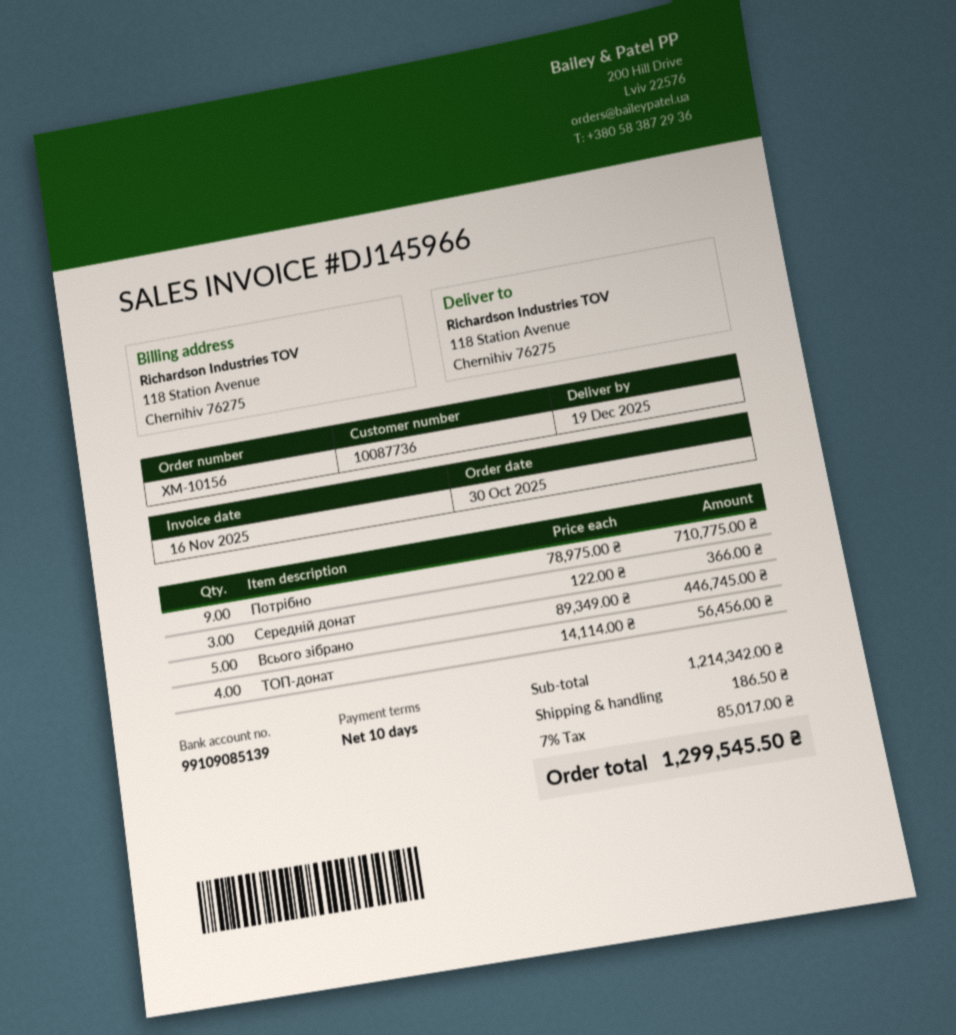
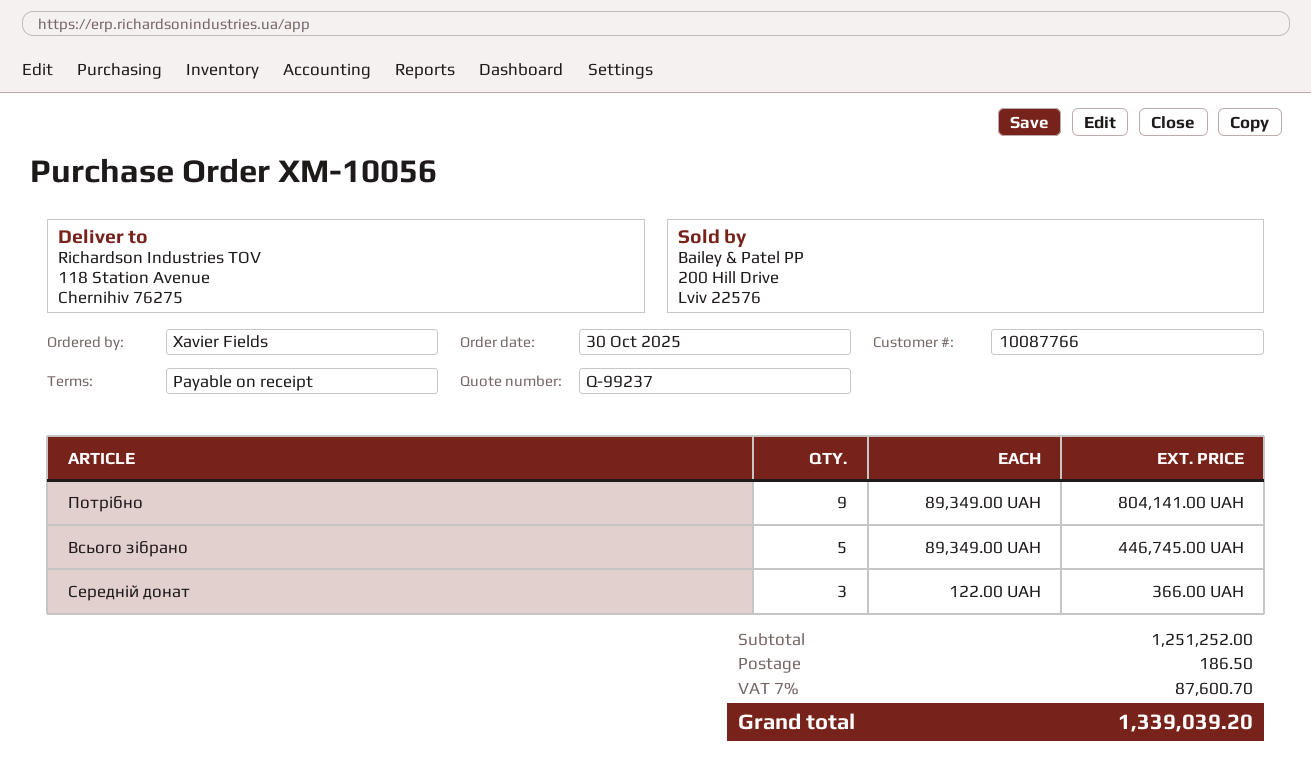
order number: XM-10156 -> XM-10056
payment terms: 10 days -> on receipt
customer number: 10087736 -> 10087766
Потрібно: 9 x 78975.00 = 710775.00 -> 9 x 89349.00 = 804141.00
ТОП-донат: 4 x 14114.00 = 56456.00 -> none
subtotal: 1214342.00 -> 1251252.00
tax: 7% = 85017.00 -> 7% = 87600.70
total: 1299545.50 -> 1339039.20

